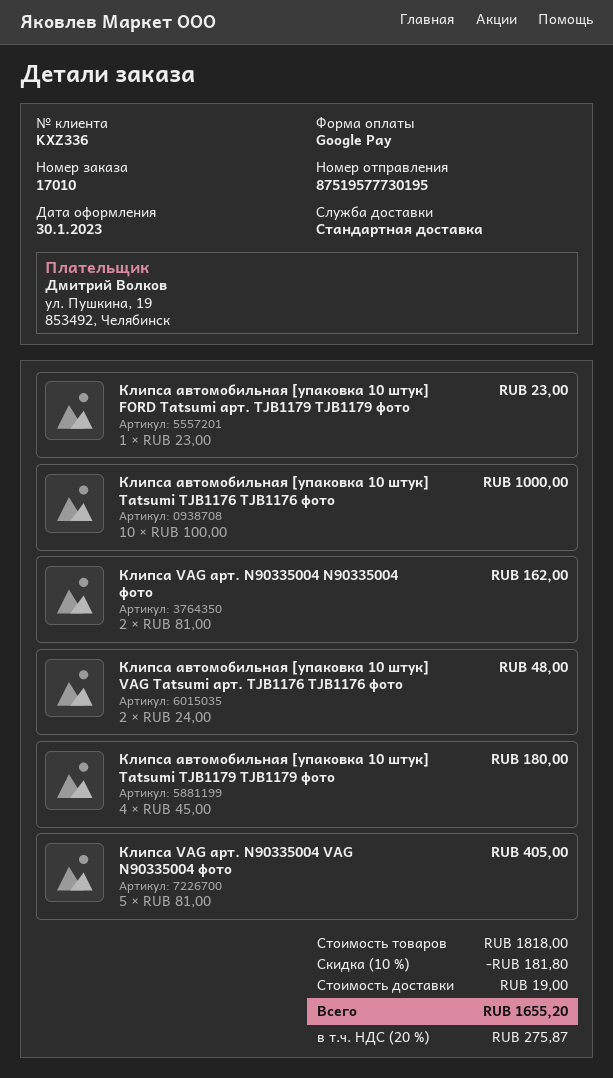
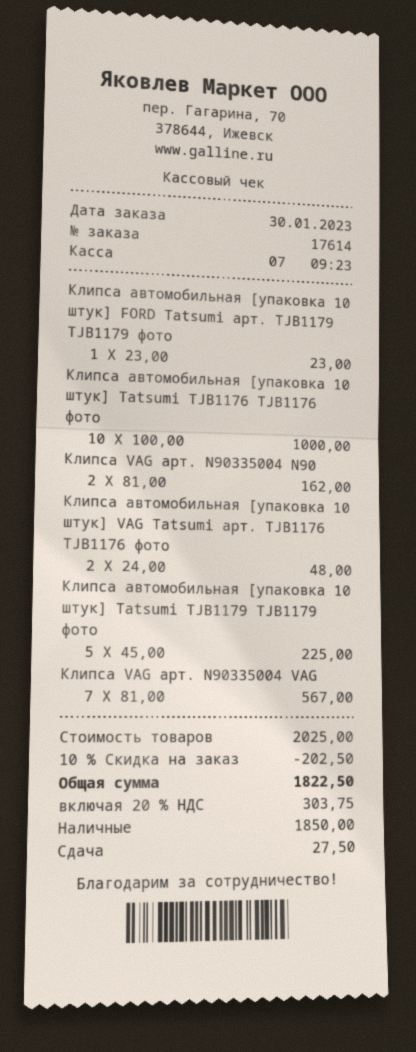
order number: 17010 -> 17614
payment method: Google Pay -> cash
Клипса автомобильная [упаковка 10 штук] Tatsumi TJB1179 TJB1179 фото: 4 x 45.00 = 180.00 -> 5 x 45.00 = 225.00
Клипса VAG арт. N90335004 VAG N90335004 фото: 5 x 81.00 = 405.00 -> 7 x 81.00 = 567.00
subtotal: 1818.00 -> 2025.00
discount: 10% = 181.80 -> 10% = 202.50
shipping: 19.00 -> none
tax: 20% = 275.87 -> 20% = 303.75
total: 1655.20 -> 1822.50

